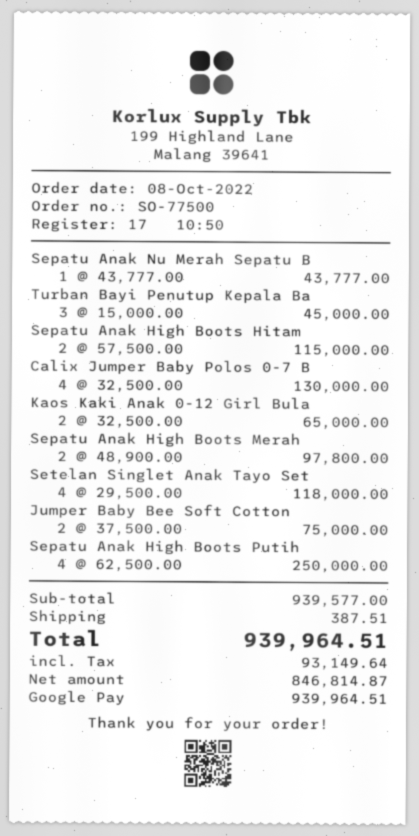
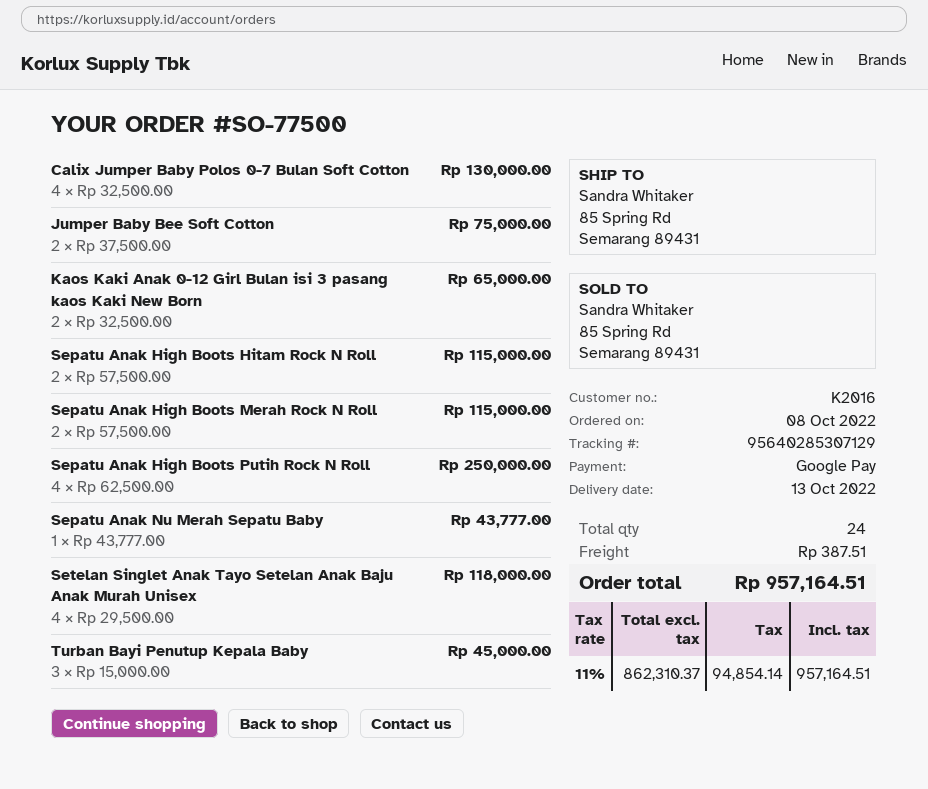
Sepatu Anak High Boots Merah: 2 x 48900.00 = 97800.00 -> 2 x 57500.00 = 115000.00
net: 846814.87 -> 862310.37
tax: 93149.64 -> 94854.14
total: 939964.51 -> 957164.51

